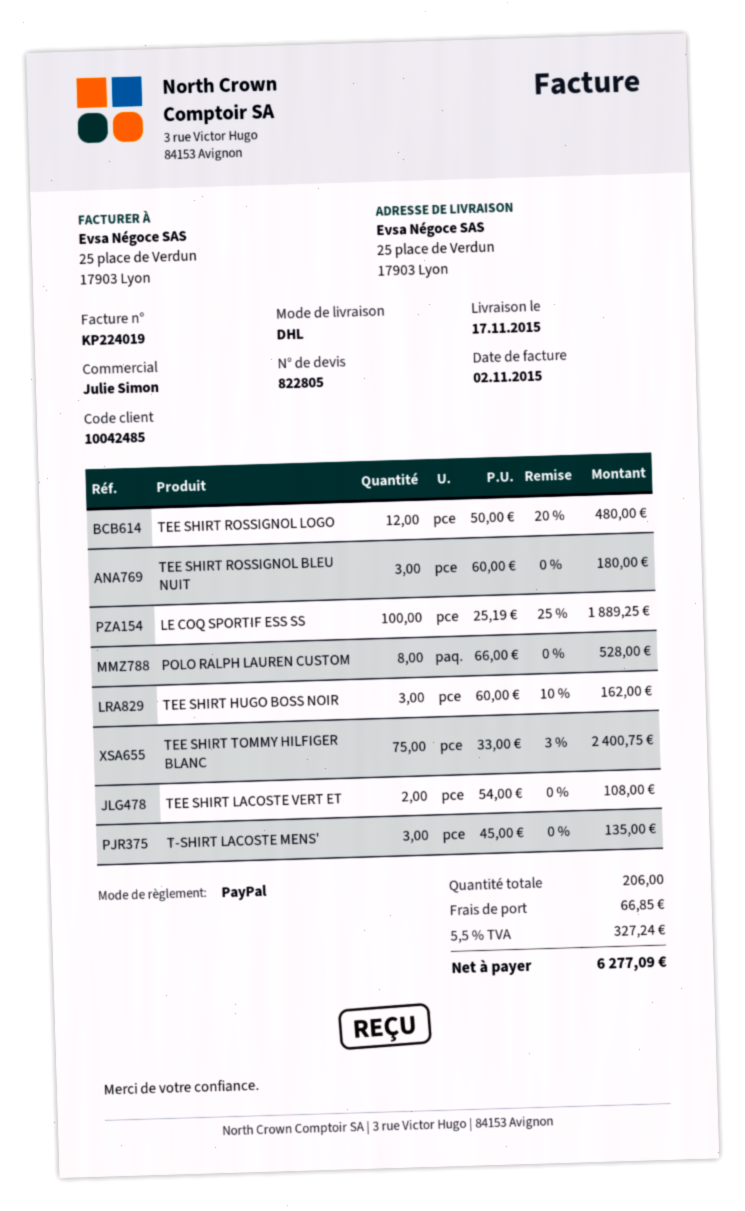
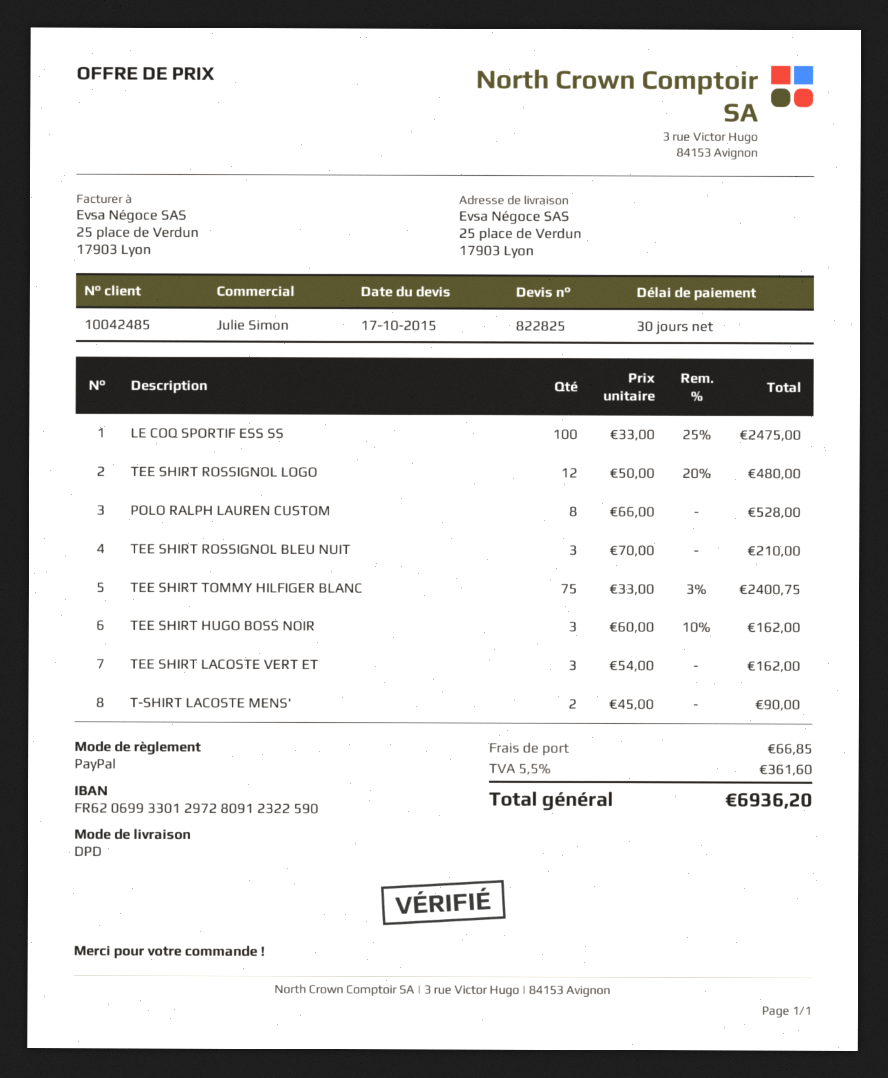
quote number: 822805 -> 822825
shipping method: DHL -> DPD
TEE SHIRT ROSSIGNOL BLEU NUIT: 3 x 60.00 = 180.00 -> 3 x 70.00 = 210.00
LE COQ SPORTIF ESS SS: 100 x 25.19 - 25% = 1889.25 -> 100 x 33.00 - 25% = 2475.00
TEE SHIRT LACOSTE VERT ET: 2 x 54.00 = 108.00 -> 3 x 54.00 = 162.00
T-SHIRT LACOSTE MENS': 3 x 45.00 = 135.00 -> 2 x 45.00 = 90.00
tax: 5.5% = 327.24 -> 5.5% = 361.60
total: 6277.09 -> 6936.20

